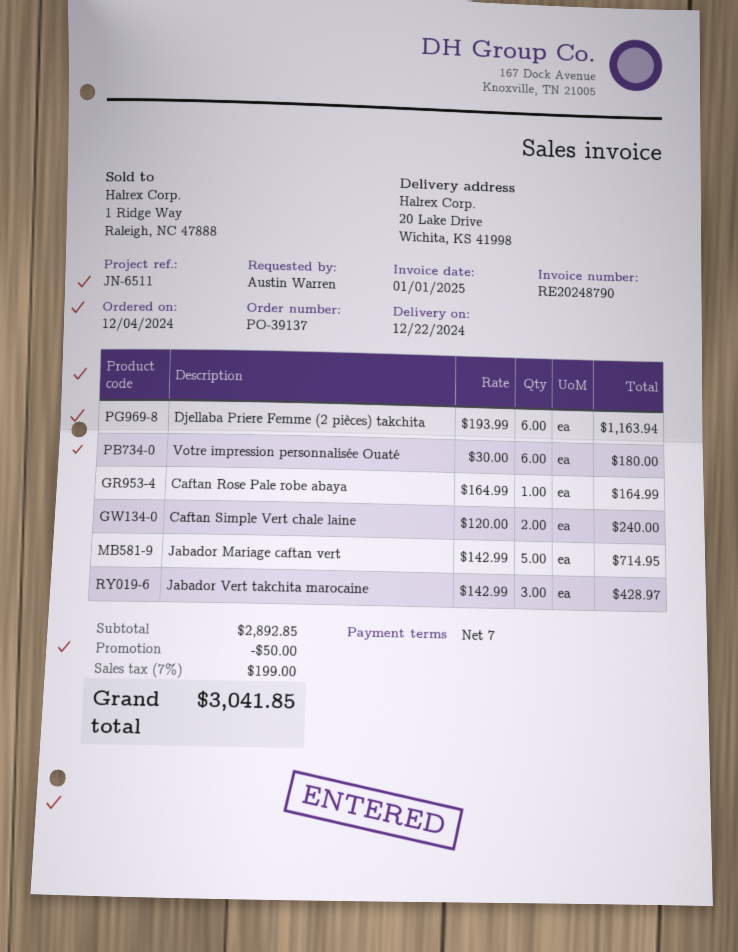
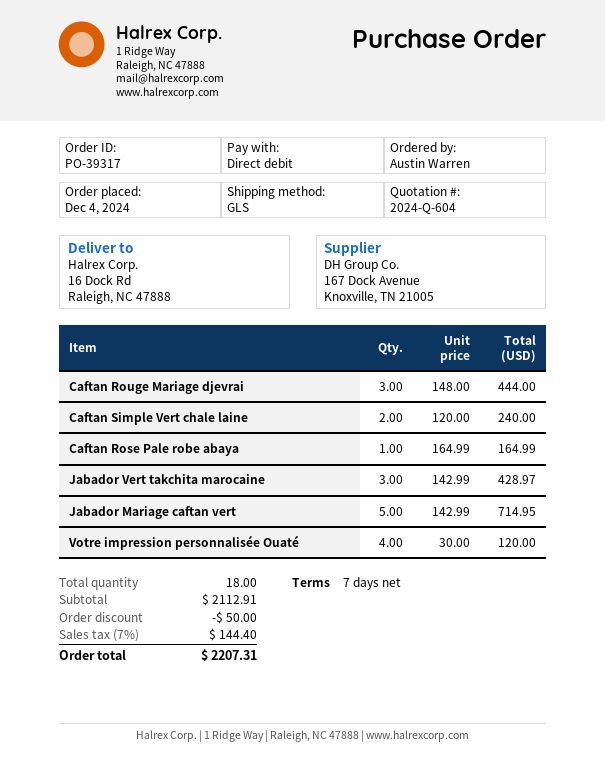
order number: PO-39137 -> PO-39317
ship to: 20 Lake Drive, Wichita, KS 41998 -> 16 Dock Rd, Raleigh, NC 47888
Djellaba Priere Femme (2 pièces) takchita: 6 x 193.99 = 1163.94 -> none
Votre impression personnalisée Ouaté: 6 x 30.00 = 180.00 -> 4 x 30.00 = 120.00
Caftan Rouge Mariage djevrai: none -> 3 x 148.00 = 444.00
subtotal: 2892.85 -> 2112.91
tax: 7% = 199.00 -> 7% = 144.40
total: 3041.85 -> 2207.31

